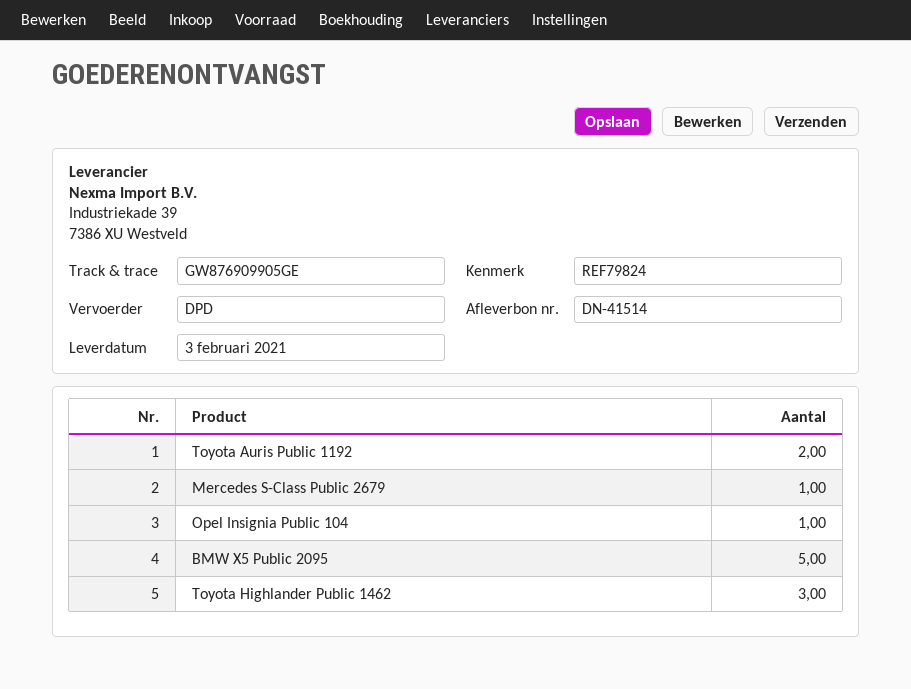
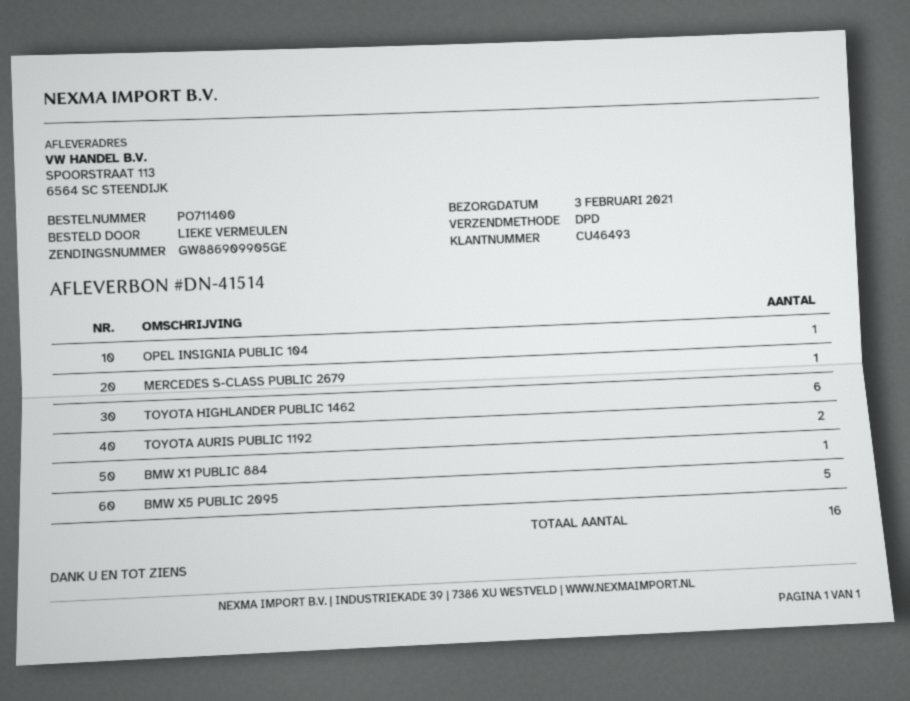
tracking number: GW876909905GE -> GW886909905GE
Toyota Highlander Public 1462: 3 -> 6
BMW X1 PUBLIC 884: none -> 1

